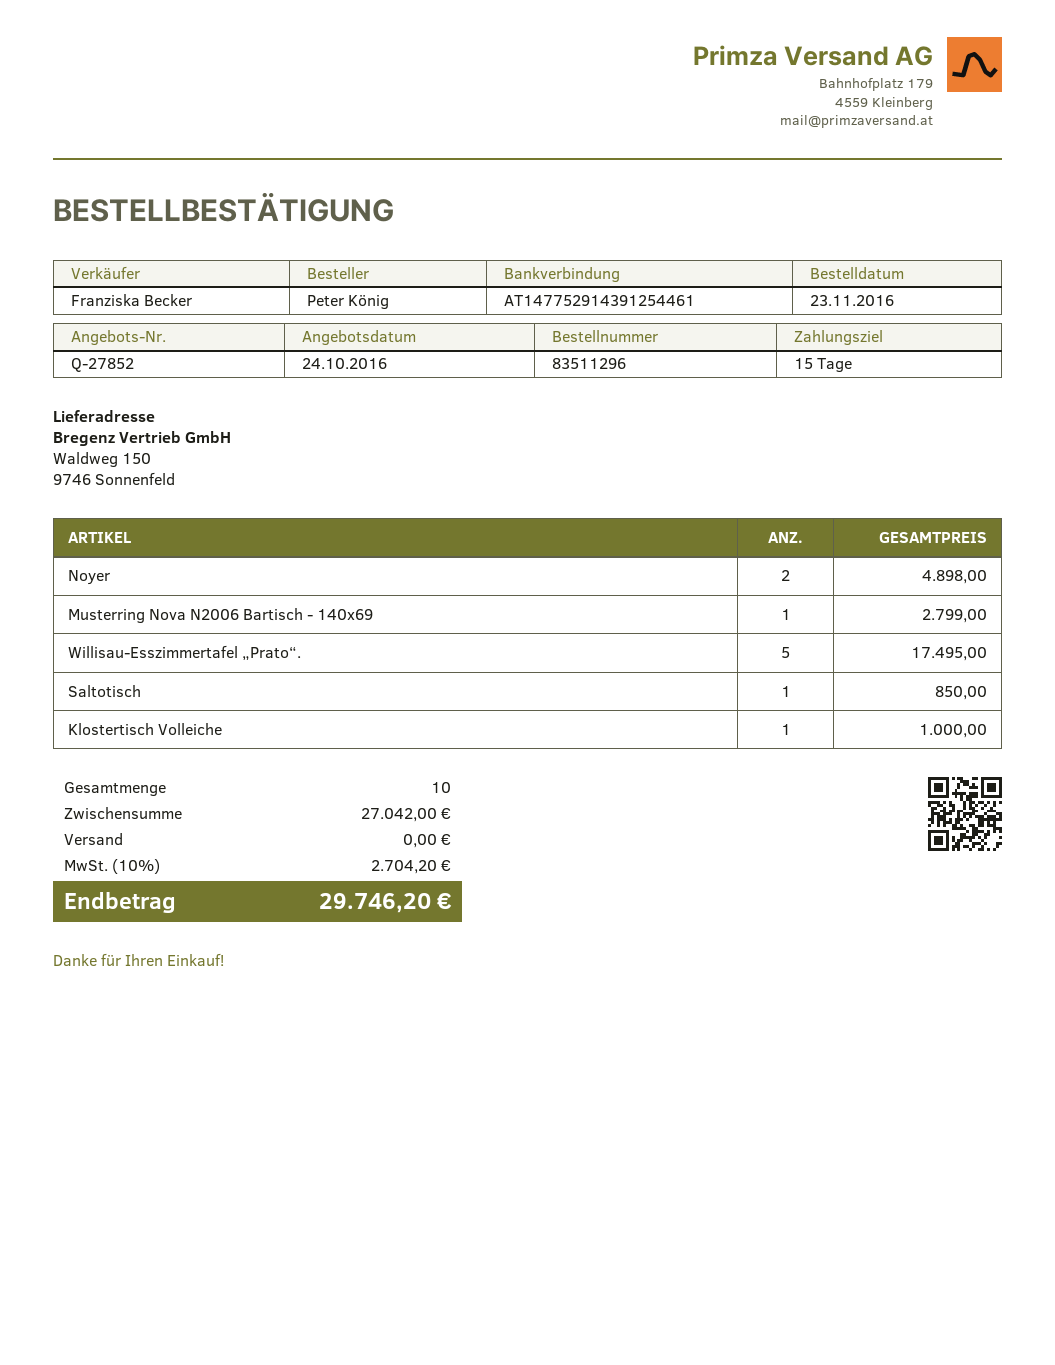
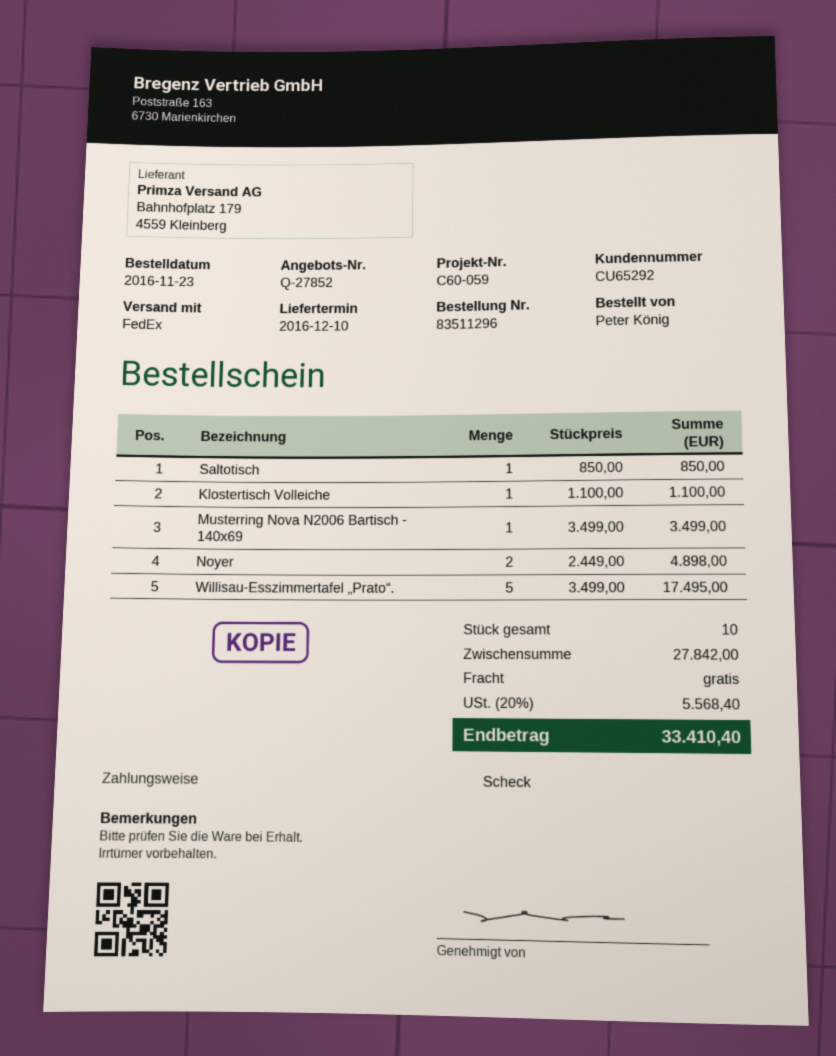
Musterring Nova N2006 Bartisch - 140x69: 1 for 2799.00 -> 1 for 3499.00
Klostertisch Volleiche: 1 for 1000.00 -> 1 for 1100.00
subtotal: 27042.00 -> 27842.00
tax: 10% = 2704.20 -> 20% = 5568.40
total: 29746.20 -> 33410.40

